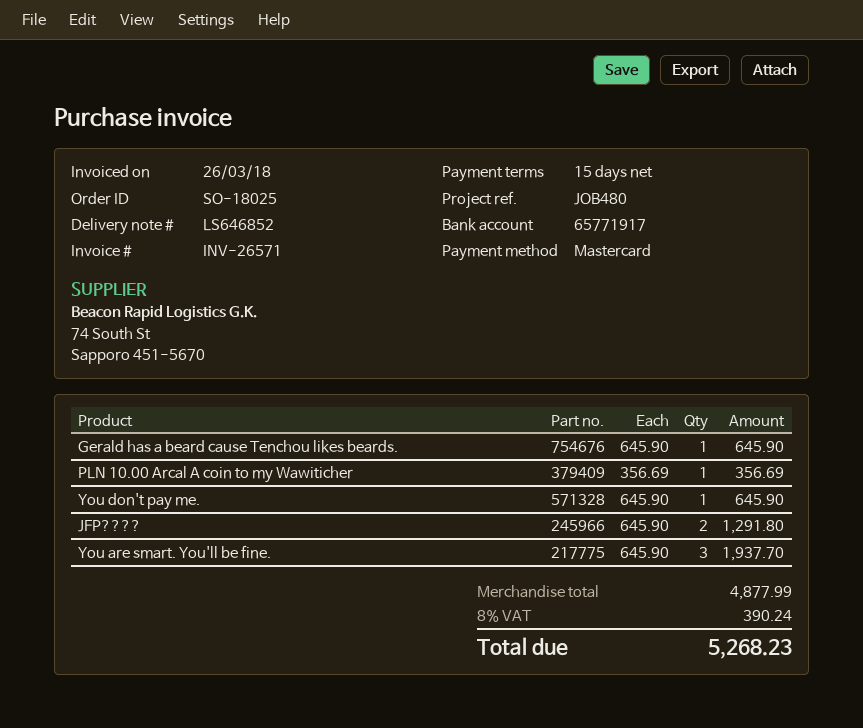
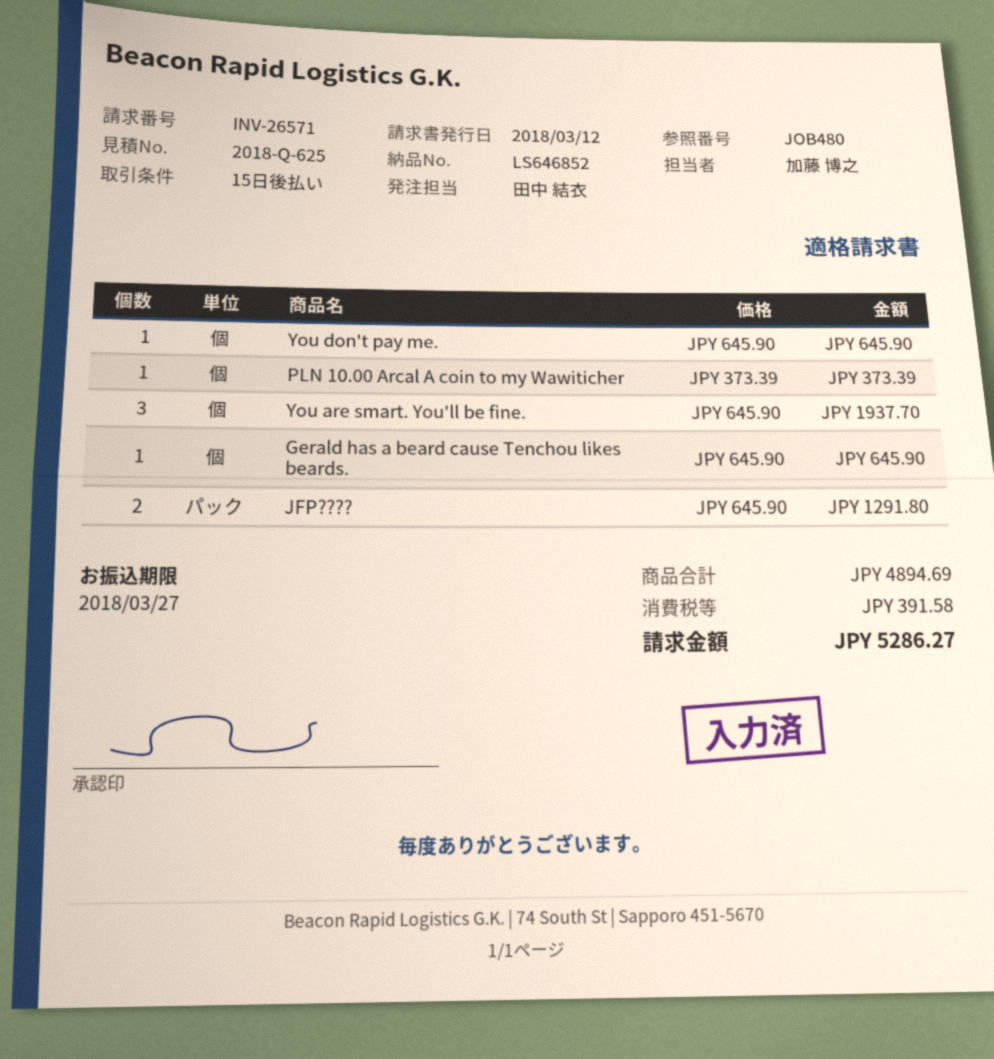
invoice date: 2018-03-26 -> 2018-03-12
PLN 10.00 Arcal A coin to my Wawiticher: 1 x 356.69 = 356.69 -> 1 x 373.39 = 373.39
subtotal: 4877.99 -> 4894.69
tax: 390.24 -> 391.58
total: 5268.23 -> 5286.27

